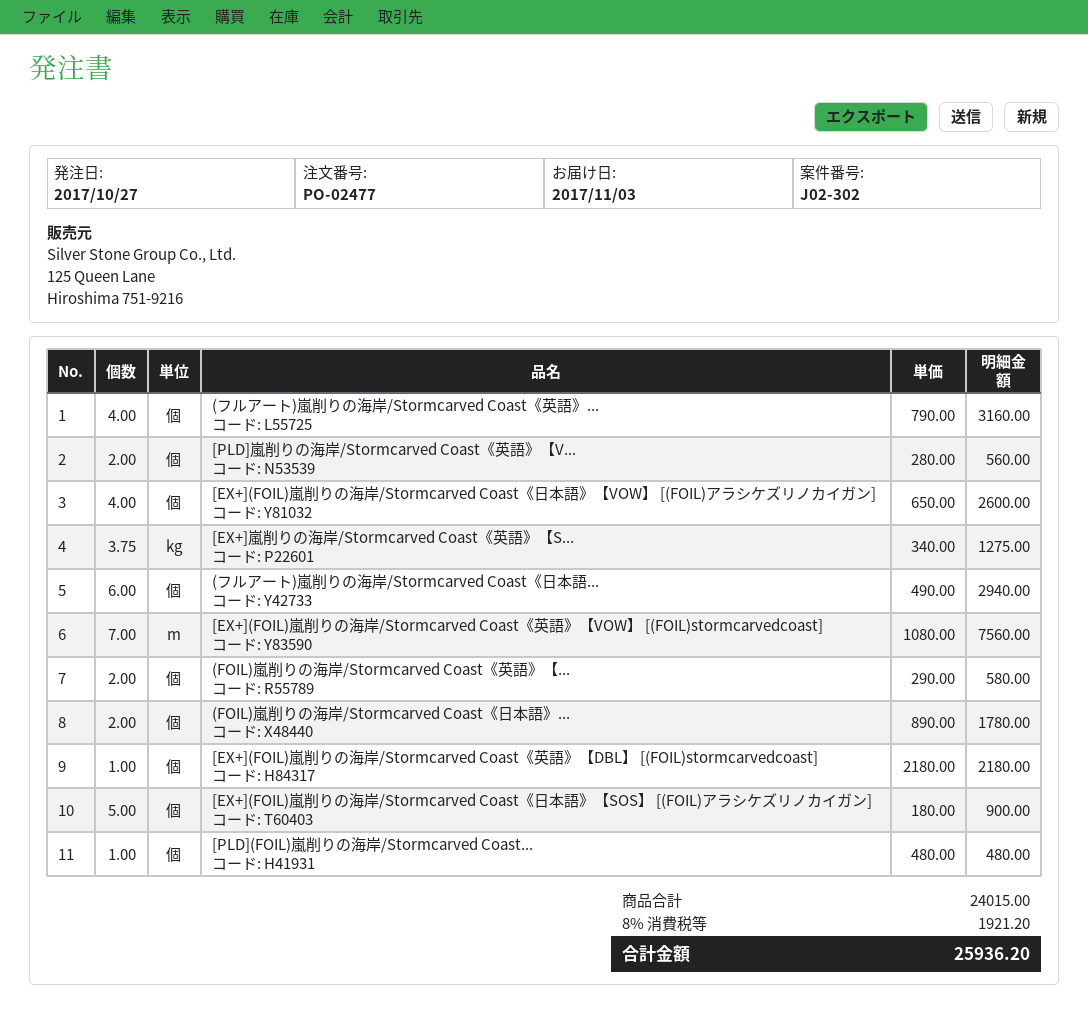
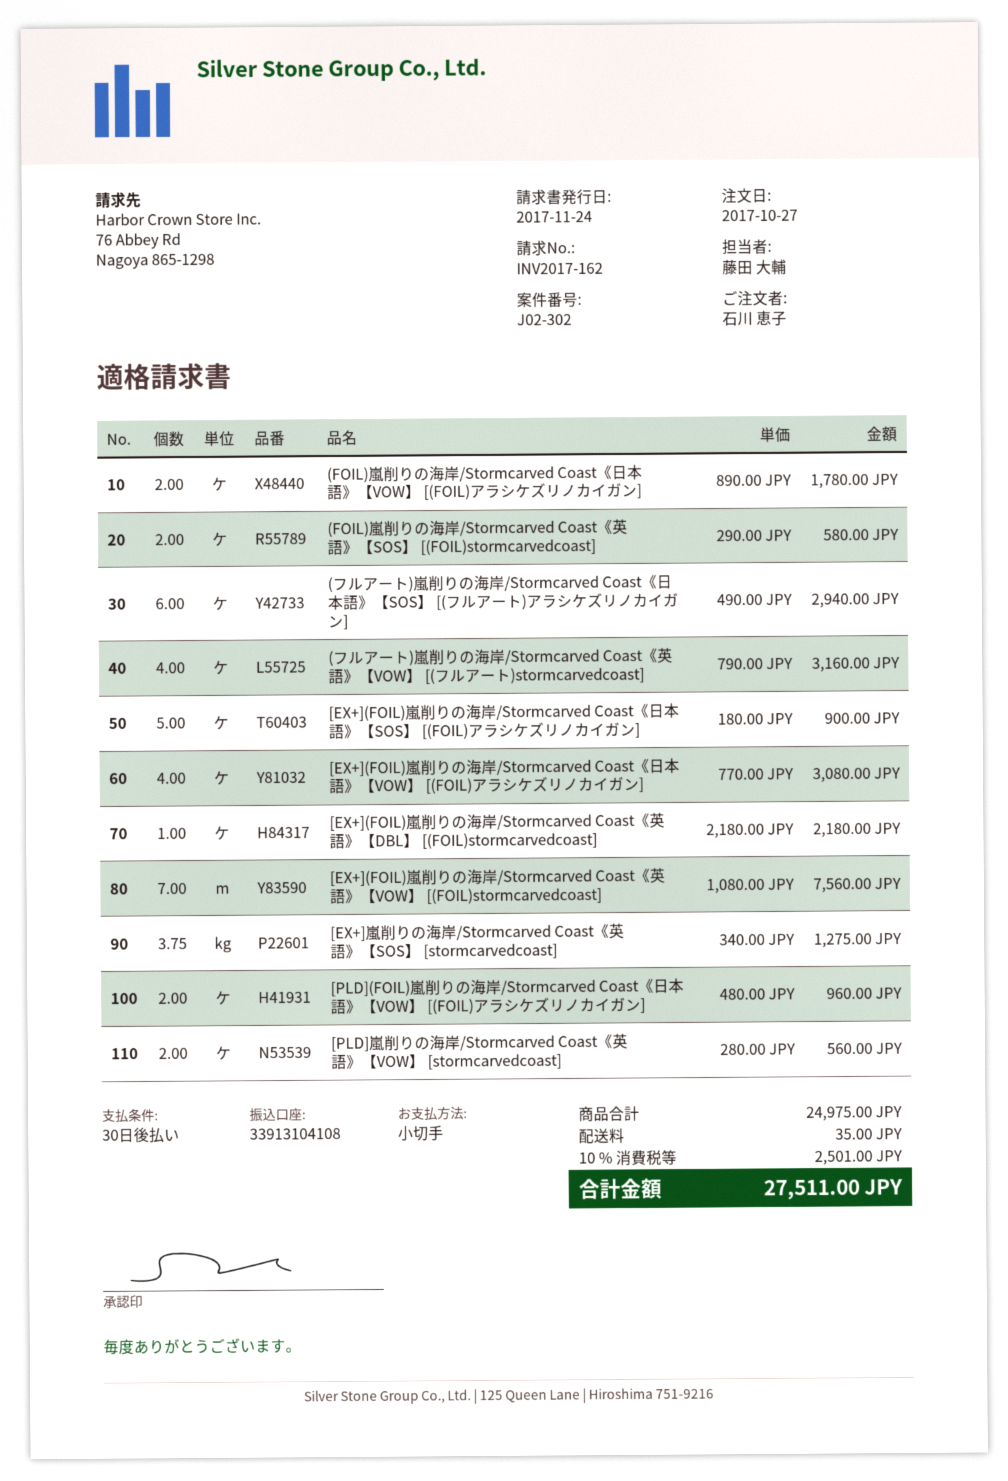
[EX+](FOIL)嵐削りの海岸/Stormcarved Coast《日本語》【VOW】 [(FOIL)アラシケズリノカイガン]: 4 x 650.00 = 2600.00 -> 4 x 770.00 = 3080.00
[PLD](FOIL)嵐削りの海岸/Stormcarved Coast...: 1 x 480.00 = 480.00 -> 2 x 480.00 = 960.00
subtotal: 24015.00 -> 24975.00
shipping: none -> 35.00
tax: 8% = 1921.20 -> 10% = 2501.00
total: 25936.20 -> 27511.00

